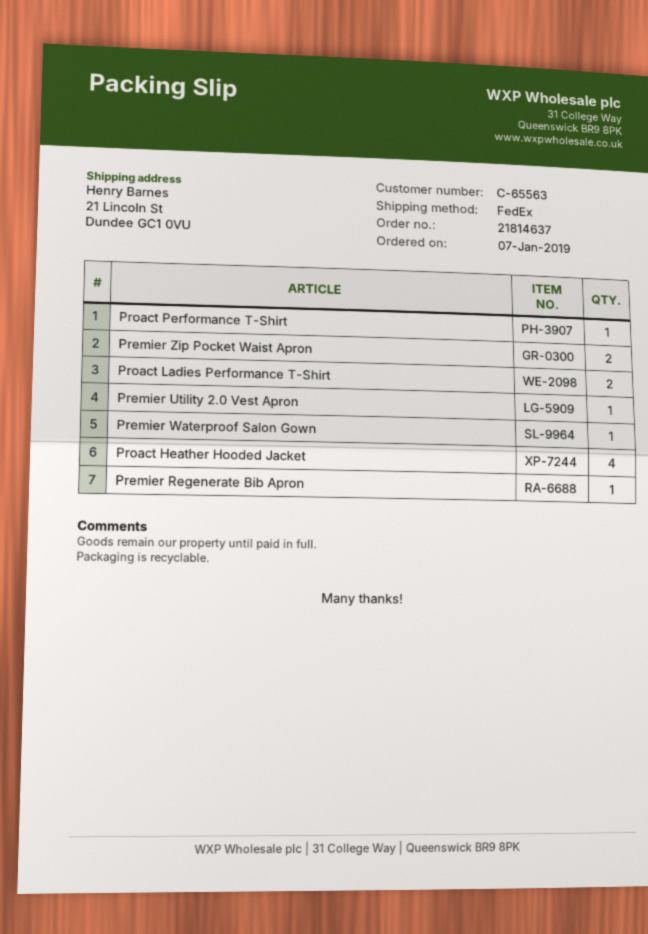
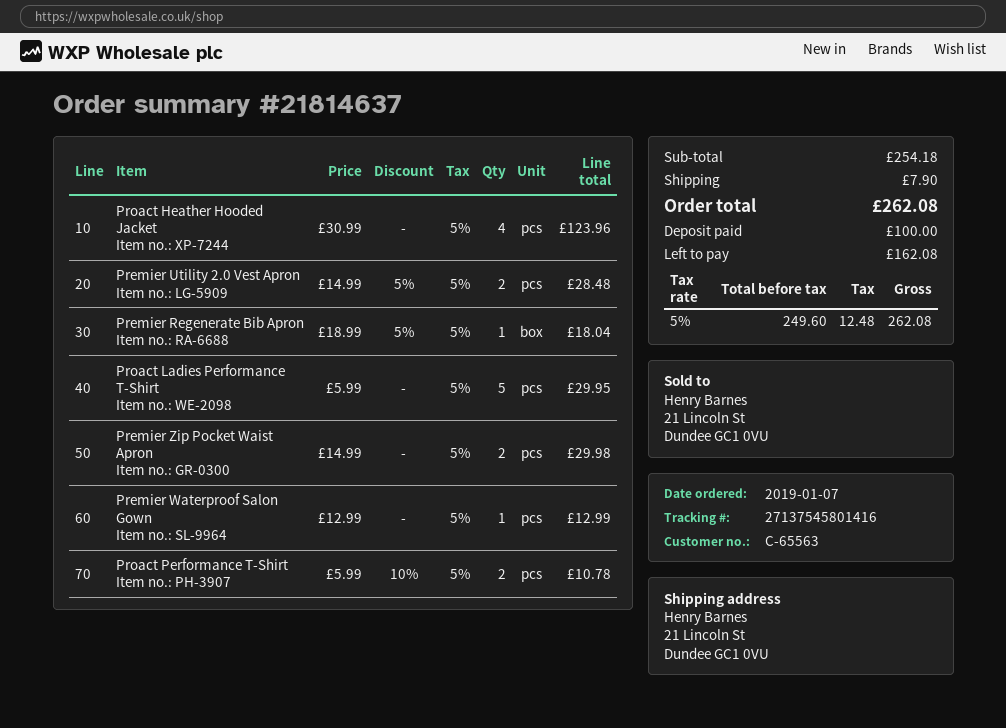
Proact Performance T-Shirt: 1 -> 2
Proact Ladies Performance T-Shirt: 2 -> 5
Premier Utility 2.0 Vest Apron: 1 -> 2

